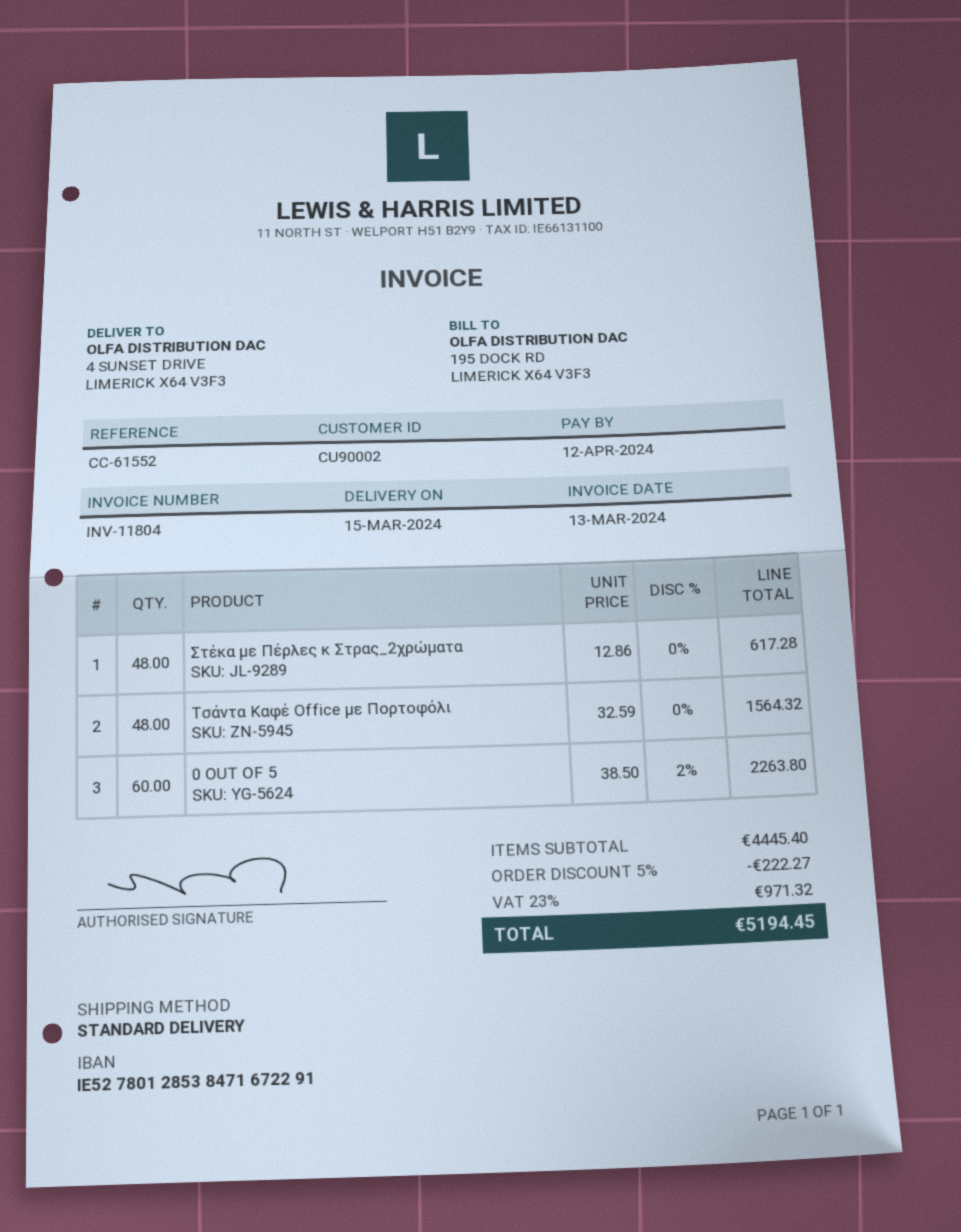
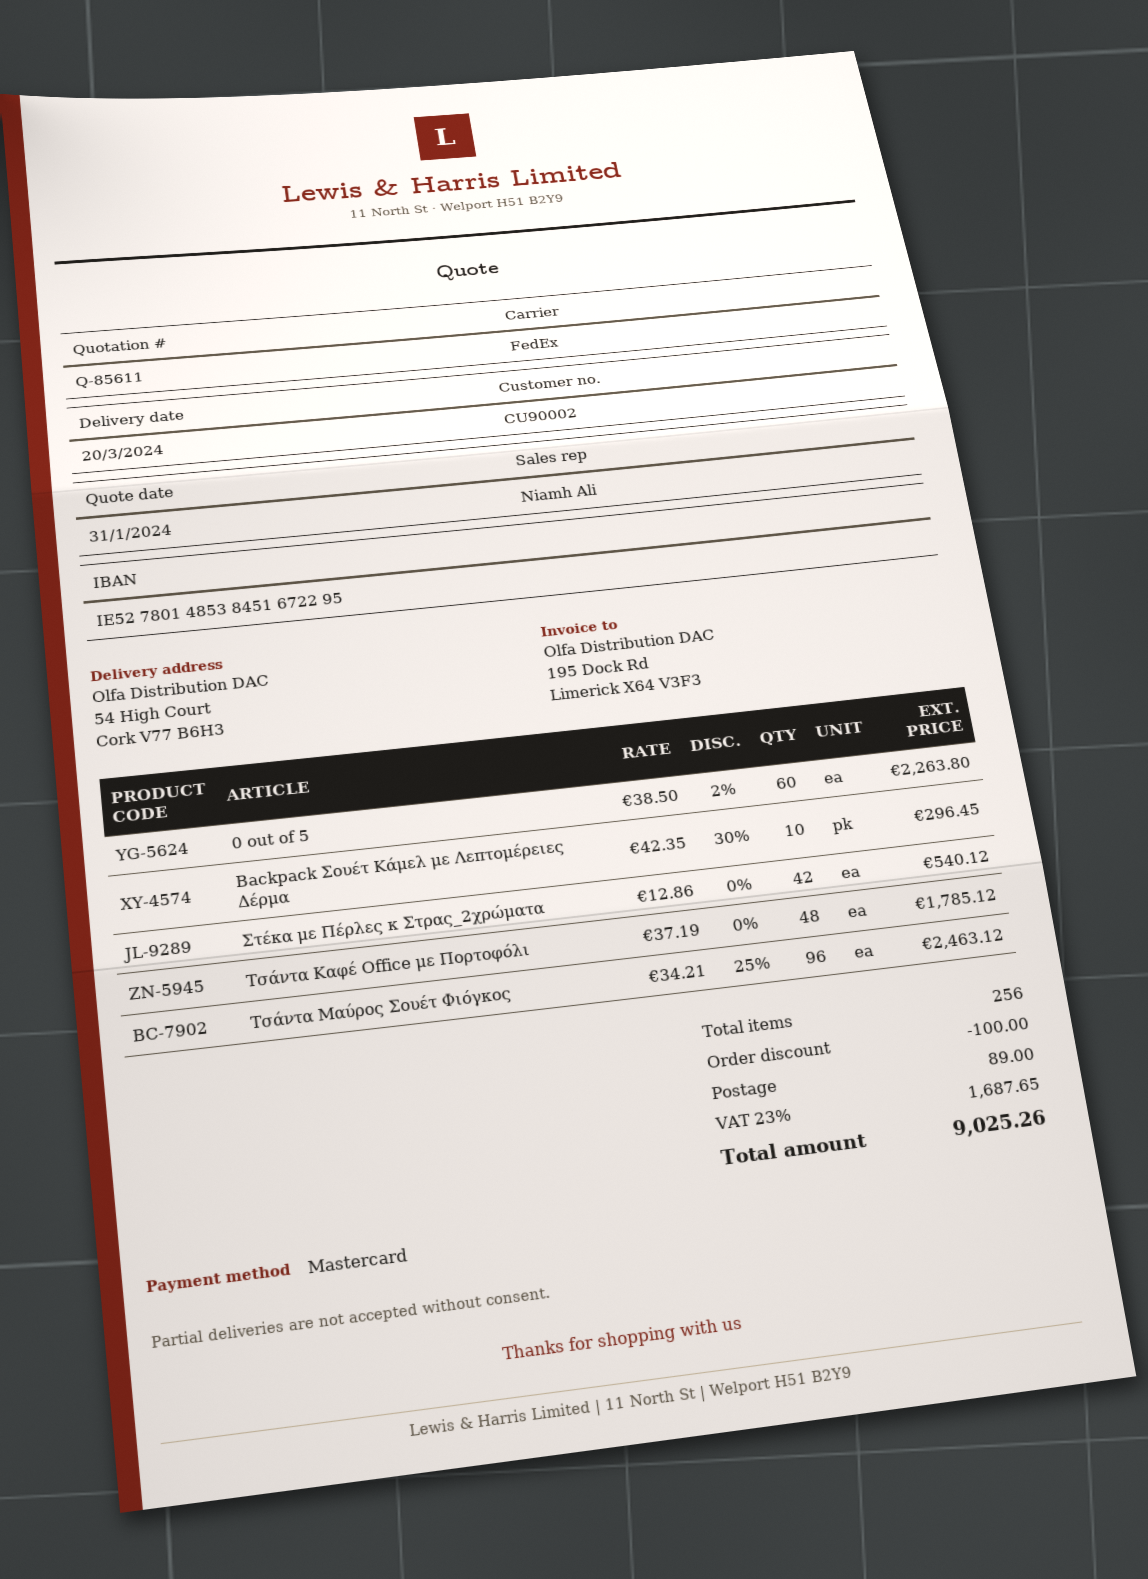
delivery date: 2024-03-15 -> 2024-03-20
bank account: IE52780128538471672291 -> IE52780148538451672295
shipping method: standard -> FedEx
ship to: 4 SUNSET DRIVE, LIMERICK X64 V3F3 -> 54 High Court, Cork V77 B6H3
Στέκα με Πέρλες κ Στρας_2χρώματα: 48 x 12.86 = 617.28 -> 42 x 12.86 = 540.12
Τσάντα Καφέ Office με Πορτοφόλι: 48 x 32.59 = 1564.32 -> 48 x 37.19 = 1785.12
Backpack Σουέτ Κάμελ με Λεπτομέρειες Δέρμα: none -> 10 x 42.35 - 30% = 296.45
Τσάντα Μαύρος Σουέτ Φιόγκος: none -> 96 x 34.21 - 25% = 2463.12
discount: 222.27 -> 100.00
shipping: none -> 89.00
tax: 23% = 971.32 -> 23% = 1687.65
total: 5194.45 -> 9025.26

